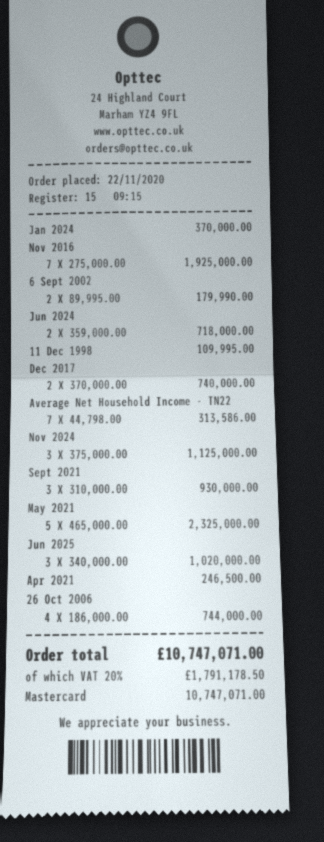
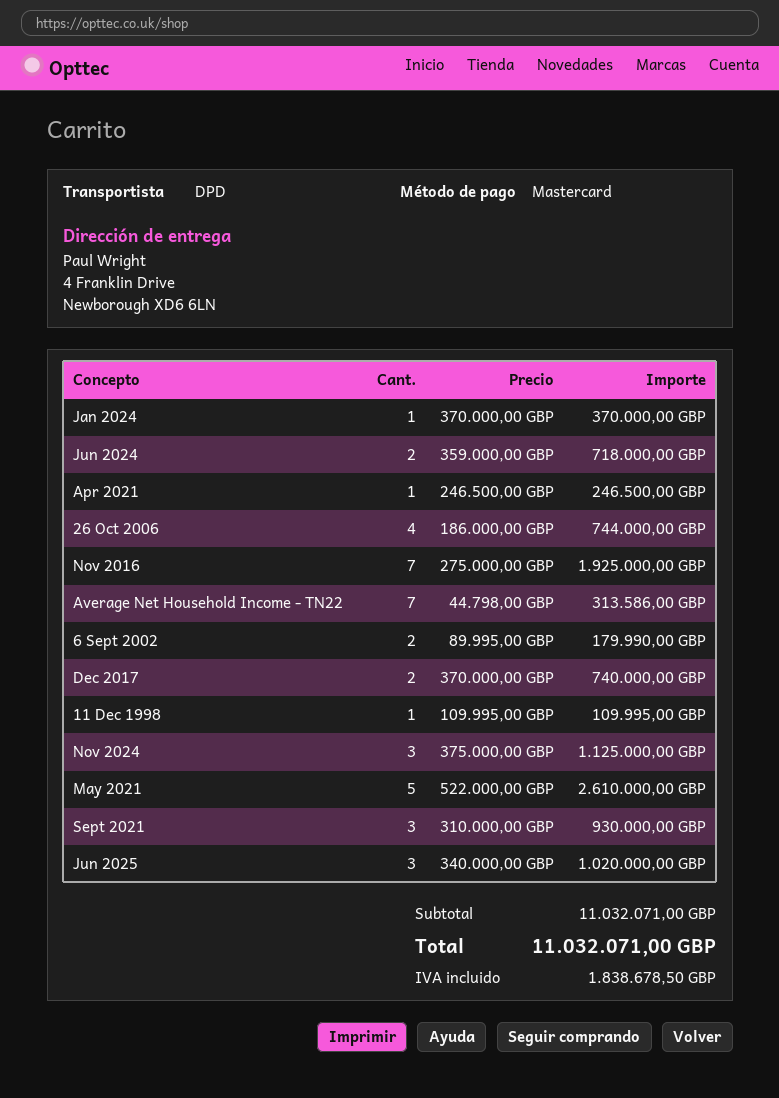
May 2021: 5 x 465000.00 = 2325000.00 -> 5 x 522000.00 = 2610000.00
tax: 1791178.50 -> 1838678.50
total: 10747071.00 -> 11032071.00

